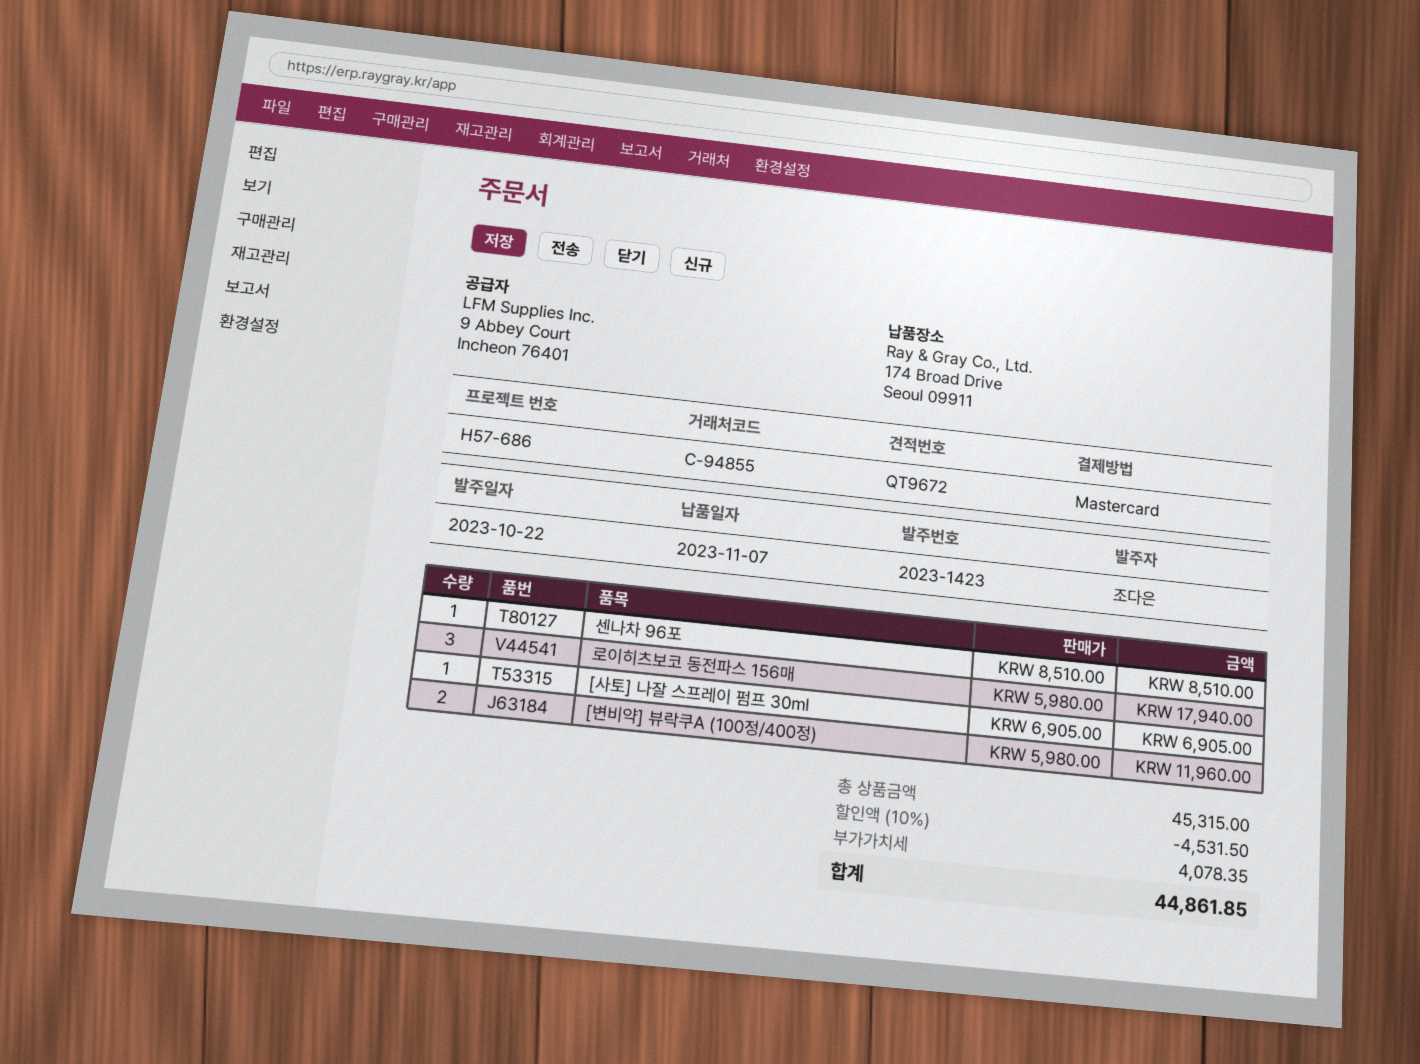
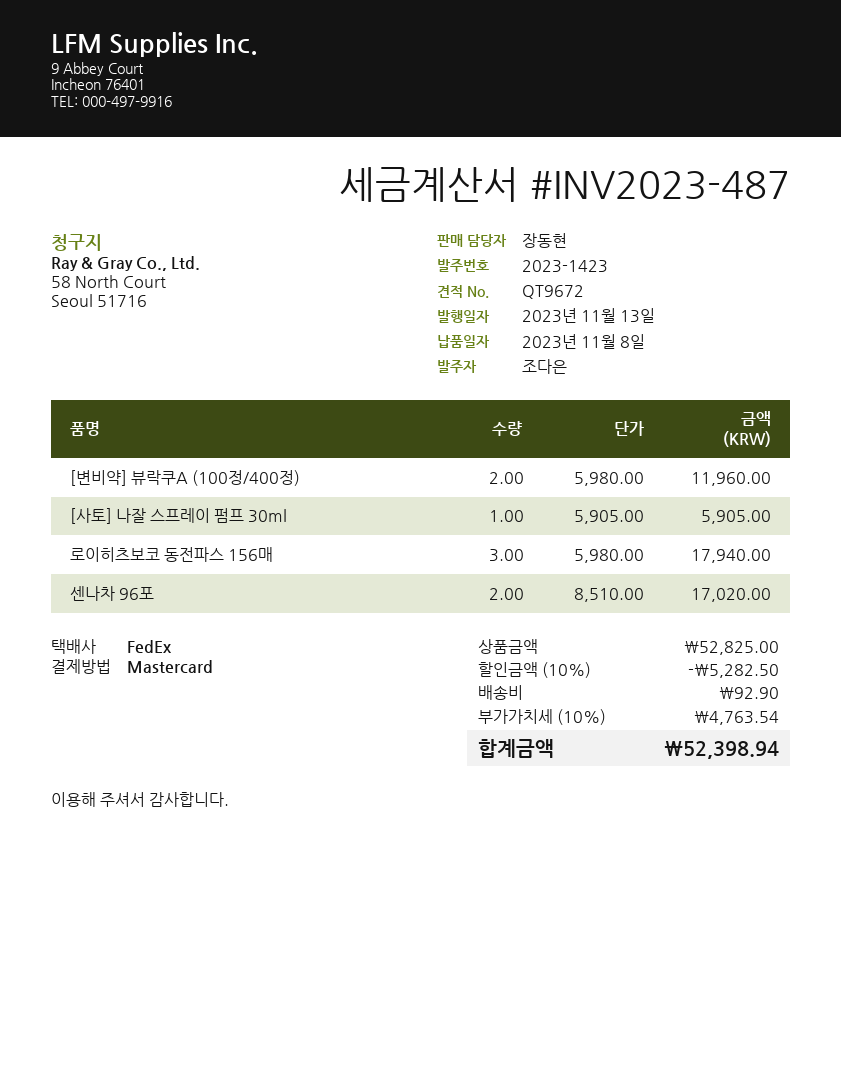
delivery date: 2023-11-07 -> 2023-11-08
센나차 96포: 1 x 8510.00 = 8510.00 -> 2 x 8510.00 = 17020.00
[사토] 나잘 스프레이 펌프 30ml: 1 x 6905.00 = 6905.00 -> 1 x 5905.00 = 5905.00
subtotal: 45315.00 -> 52825.00
discount: 10% = 4531.50 -> 10% = 5282.50
shipping: none -> 92.90
tax: 4078.35 -> 4763.54
total: 44861.85 -> 52398.94

